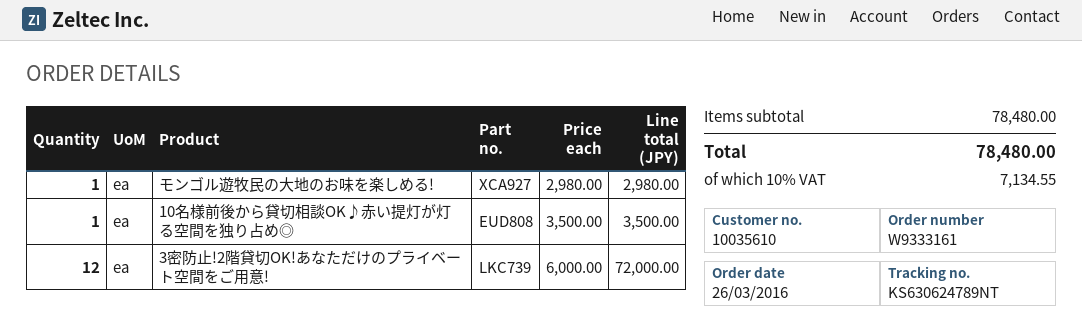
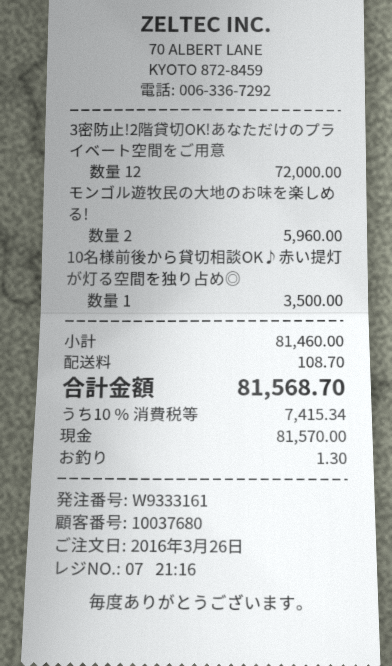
customer number: 10035610 -> 10037680
モンゴル遊牧民の大地のお味を楽しめる!: 1 for 2980.00 -> 2 for 5960.00
subtotal: 78480.00 -> 81460.00
shipping: none -> 108.70
tax: 10% = 7134.55 -> 10% = 7415.34
total: 78480.00 -> 81568.70

